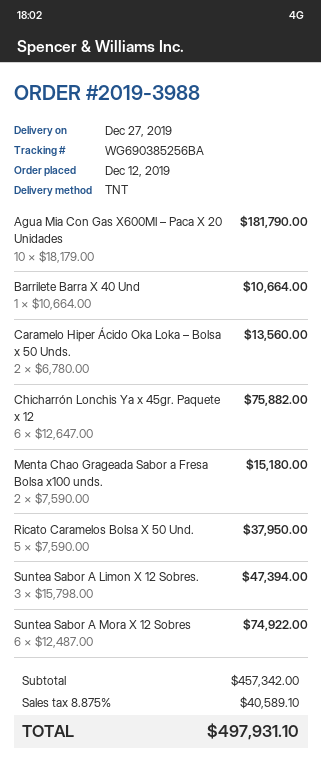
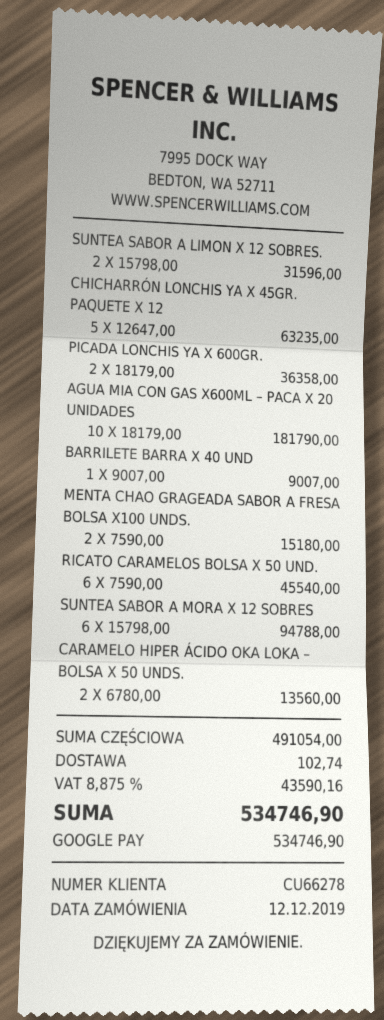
Barrilete Barra X 40 Und: 1 x 10664.00 = 10664.00 -> 1 x 9007.00 = 9007.00
Chicharrón Lonchis Ya x 45gr. Paquete x 12: 6 x 12647.00 = 75882.00 -> 5 x 12647.00 = 63235.00
Ricato Caramelos Bolsa X 50 Und.: 5 x 7590.00 = 37950.00 -> 6 x 7590.00 = 45540.00
Suntea Sabor A Limon X 12 Sobres.: 3 x 15798.00 = 47394.00 -> 2 x 15798.00 = 31596.00
Suntea Sabor A Mora X 12 Sobres: 6 x 12487.00 = 74922.00 -> 6 x 15798.00 = 94788.00
PICADA LONCHIS YA X 600GR.: none -> 2 x 18179.00 = 36358.00
subtotal: 457342.00 -> 491054.00
shipping: none -> 102.74
tax: 8.875% = 40589.10 -> 8.875% = 43590.16
total: 497931.10 -> 534746.90

